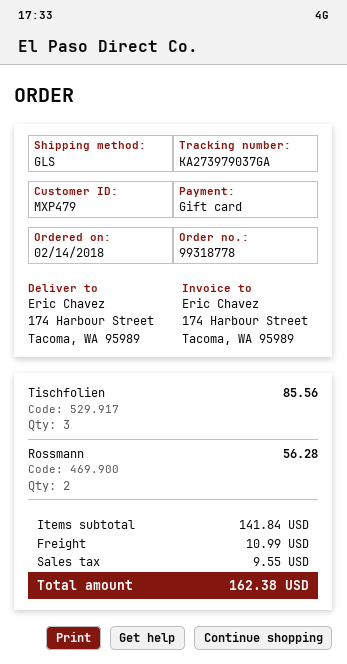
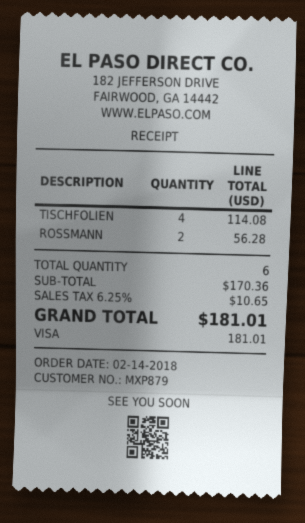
customer number: MXP479 -> MXP879
payment method: gift card -> Visa
Tischfolien: 3 for 85.56 -> 4 for 114.08
subtotal: 141.84 -> 170.36
shipping: 10.99 -> none
tax: 9.55 -> 10.65
total: 162.38 -> 181.01

